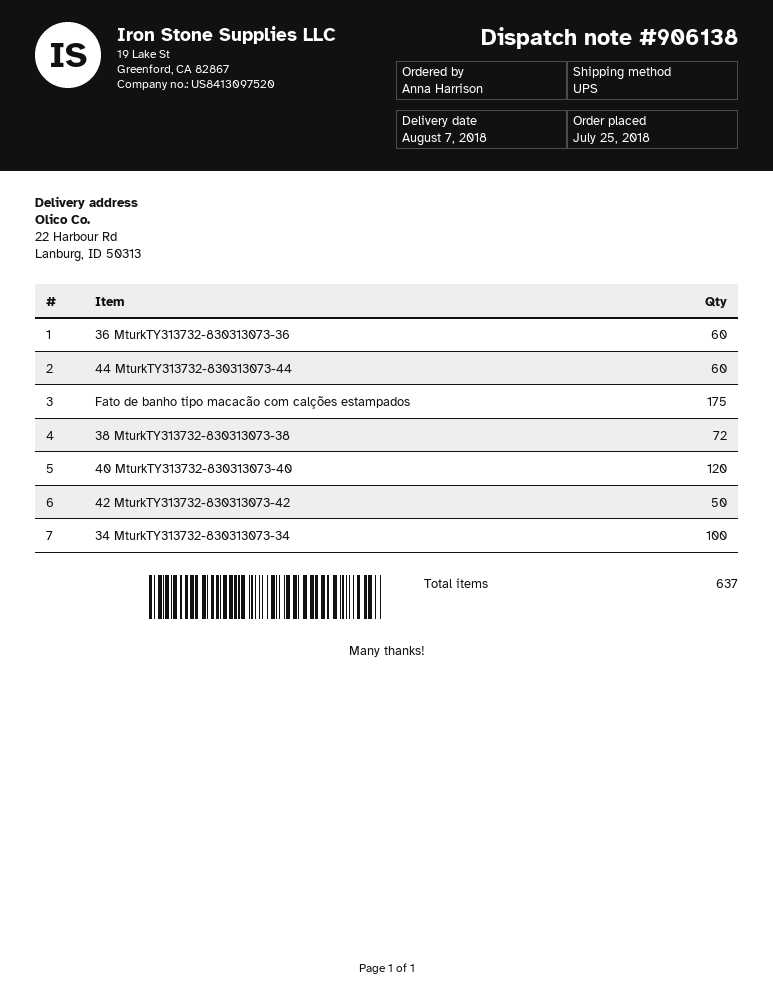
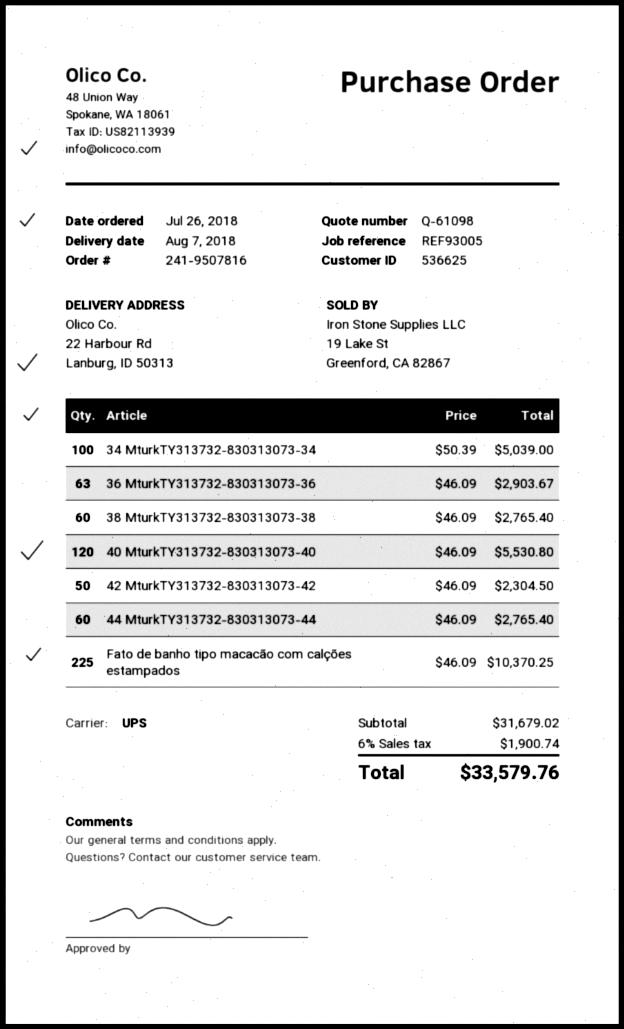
order date: 2018-07-25 -> 2018-07-26
36 MturkTY313732-830313073-36: 60 -> 63
Fato de banho tipo macacão com calções estampados: 175 -> 225
38 MturkTY313732-830313073-38: 72 -> 60

